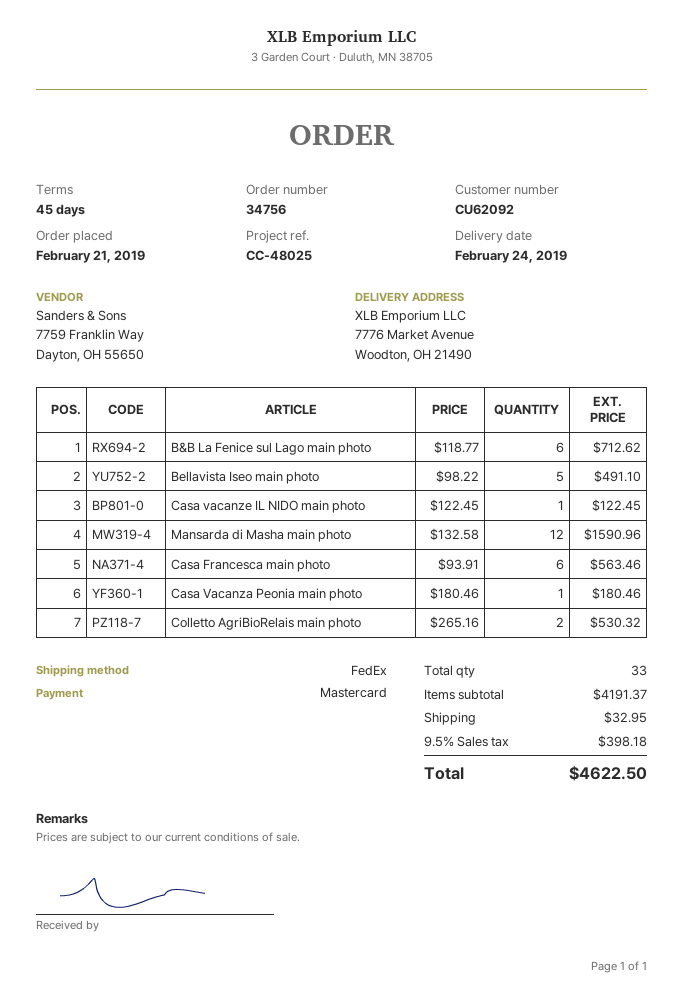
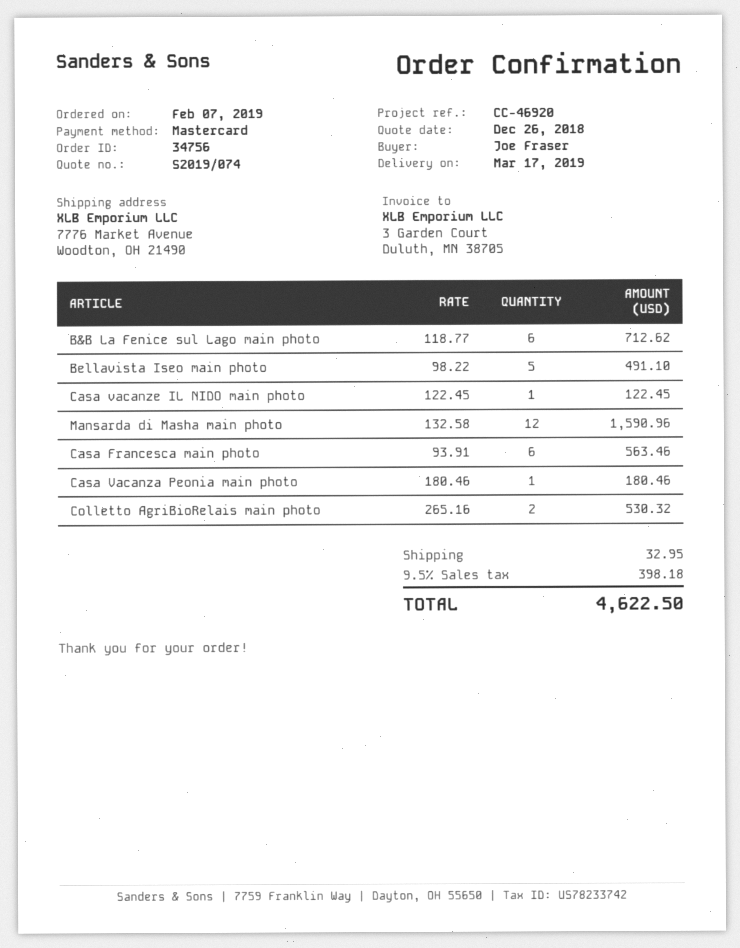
order date: 2019-02-21 -> 2019-02-07
delivery date: 2019-02-24 -> 2019-03-17
reference: CC-48025 -> CC-46920

